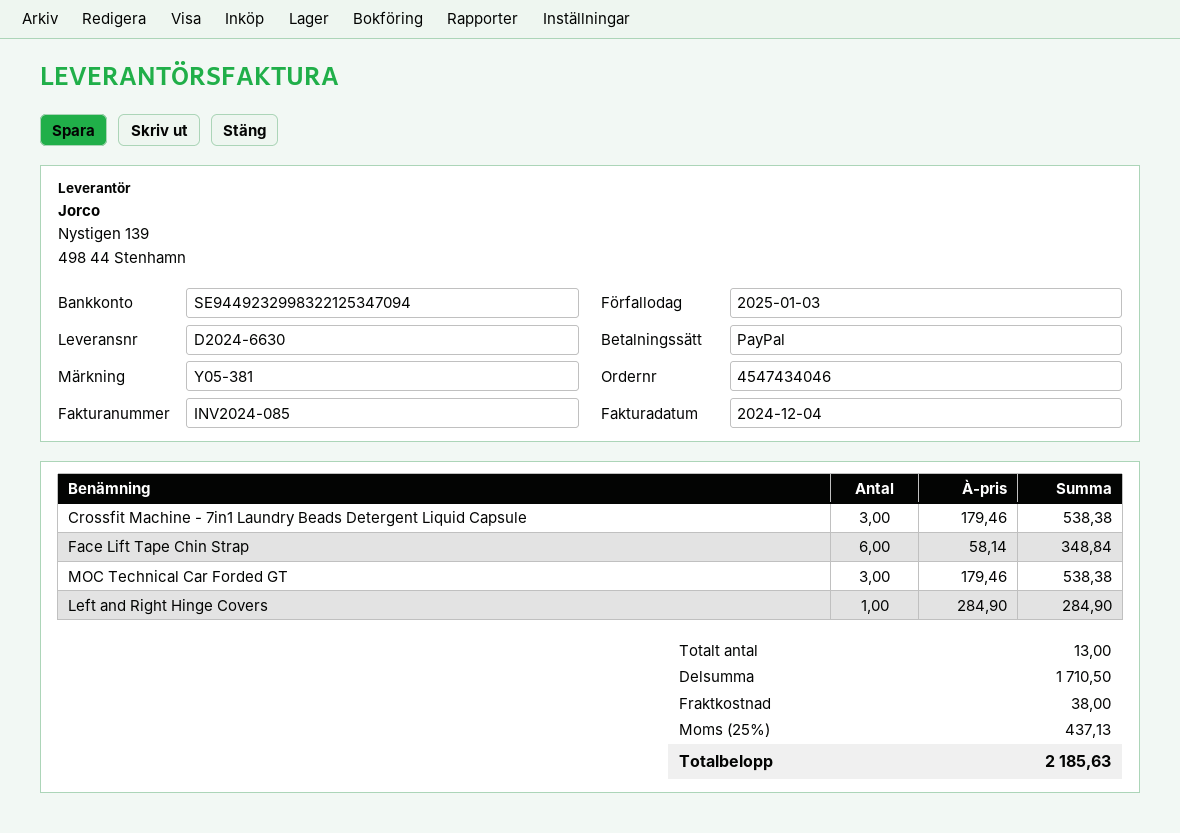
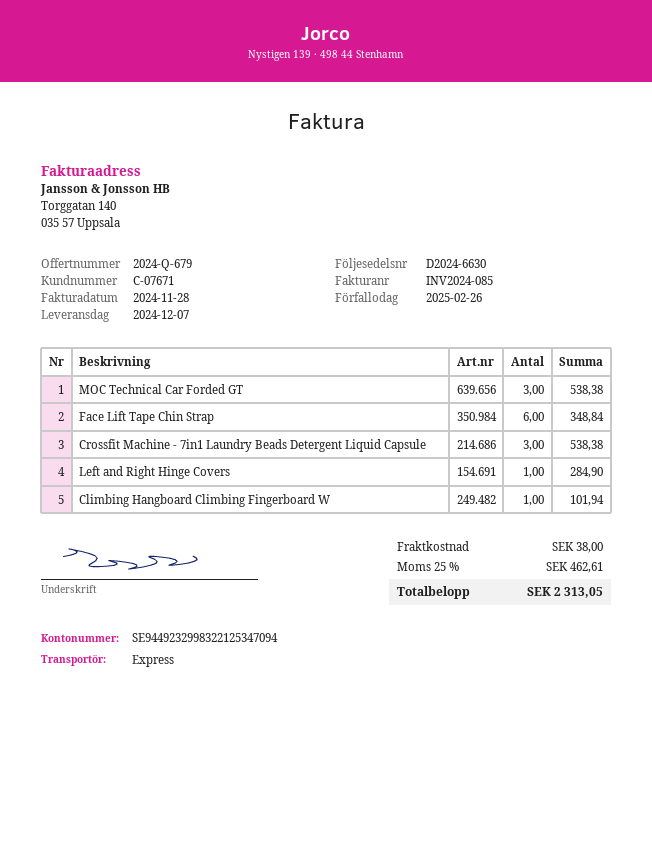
invoice date: 2024-12-04 -> 2024-11-28
due date: 2025-01-03 -> 2025-02-26
Climbing Hangboard Climbing Fingerboard W: none -> 1 for 101.94
tax: 25% = 437.13 -> 25% = 462.61
total: 2185.63 -> 2313.05

